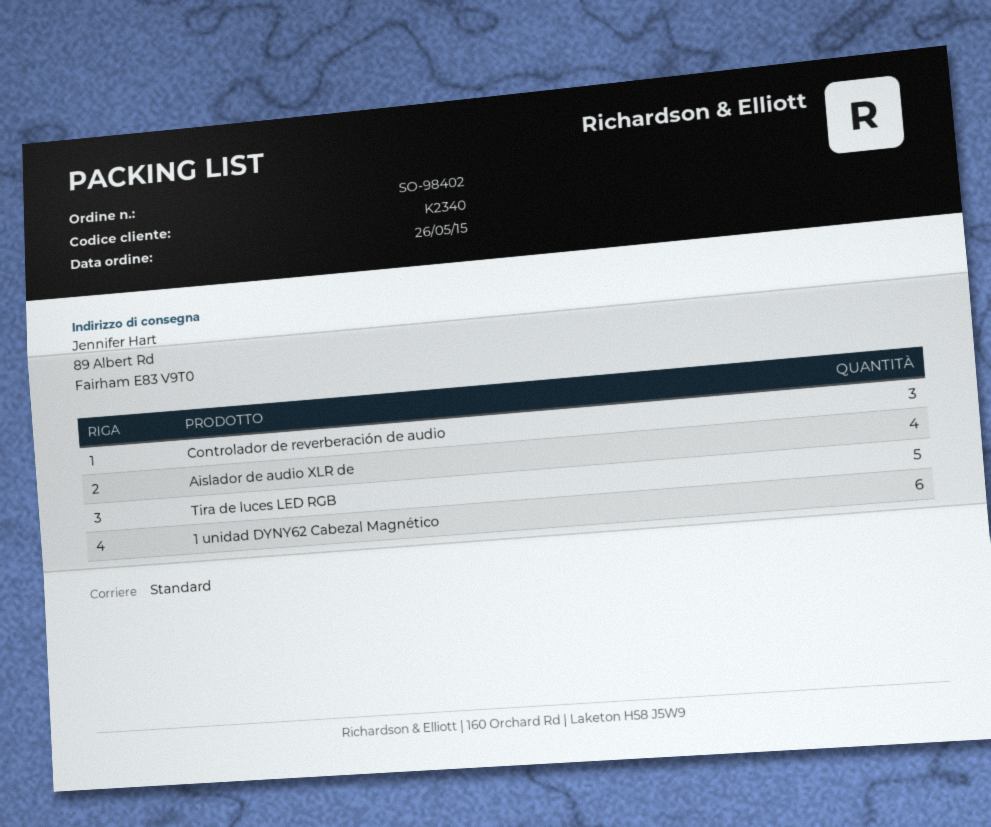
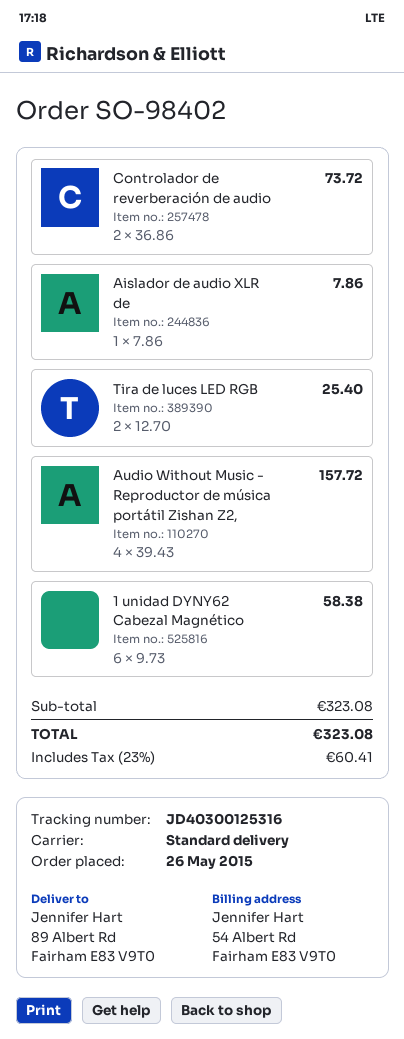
Controlador de reverberación de audio: 3 -> 2
Aislador de audio XLR de: 4 -> 1
Tira de luces LED RGB: 5 -> 2
Audio Without Music - Reproductor de música portátil Zishan Z2,: none -> 4

